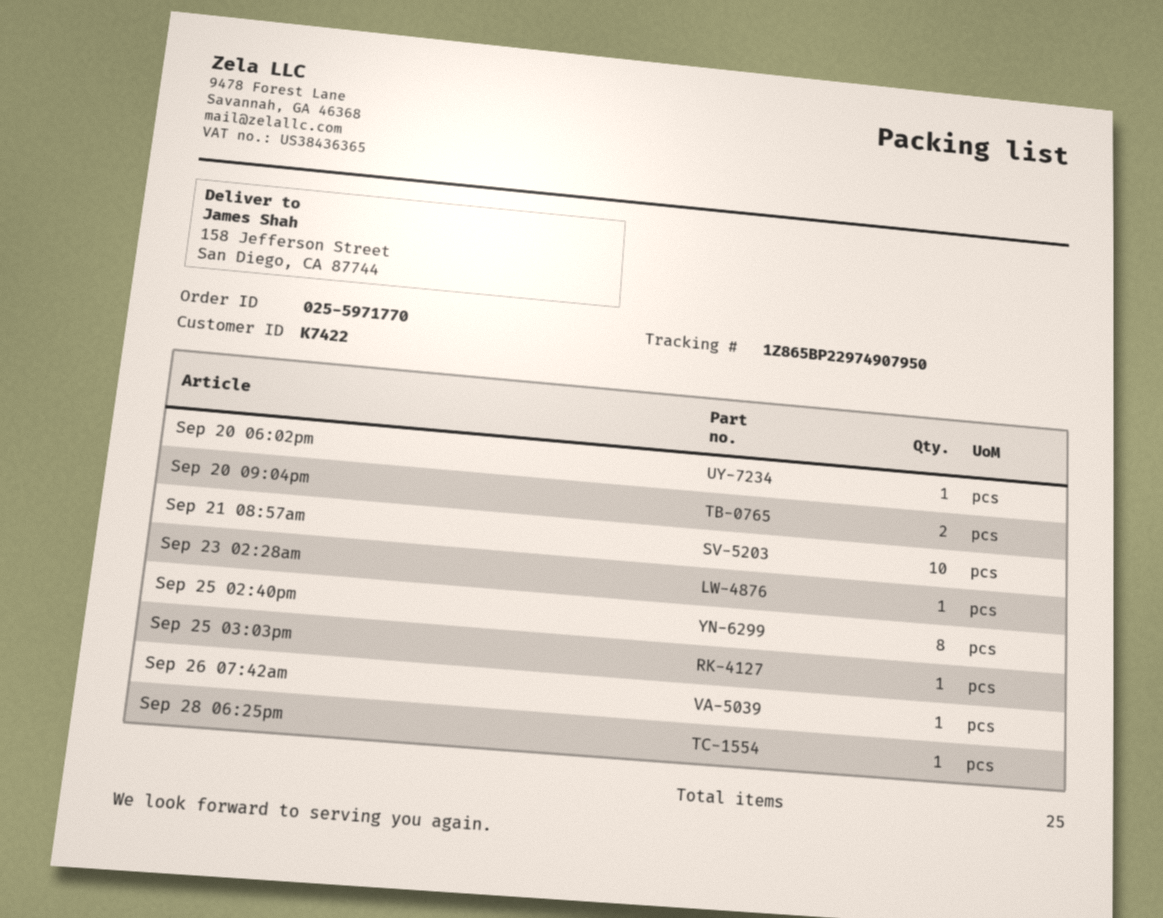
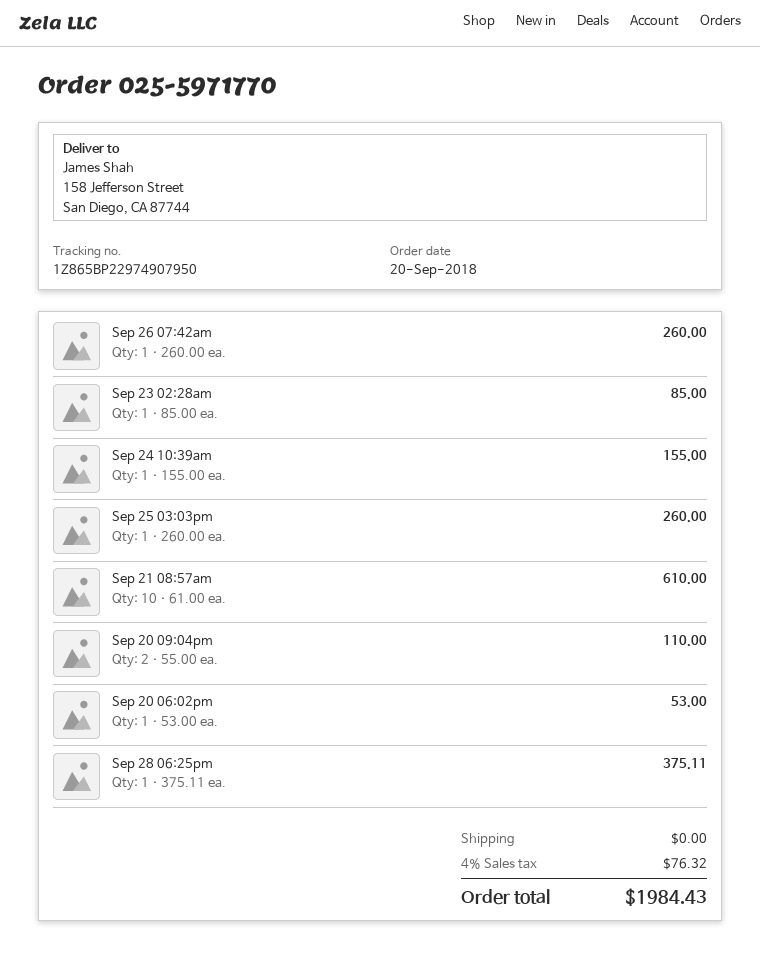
Sep 25 02:40pm: 8 -> none
Sep 24 10:39am: none -> 1

